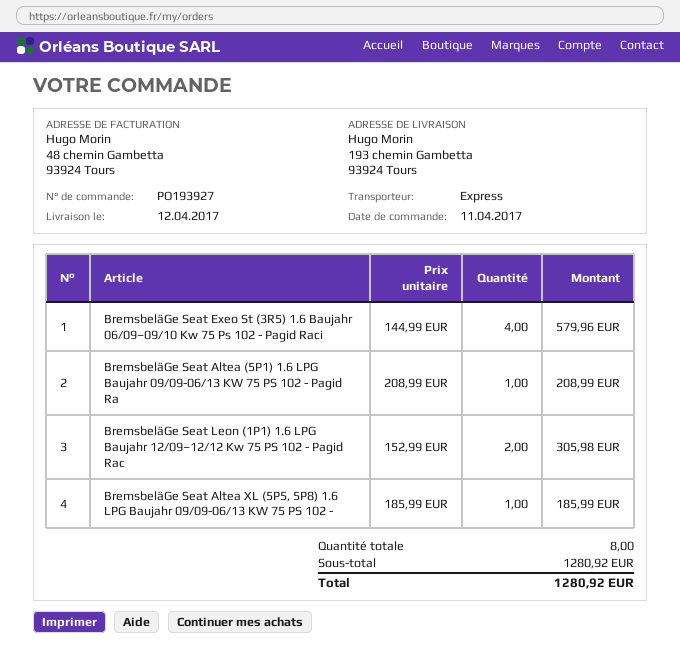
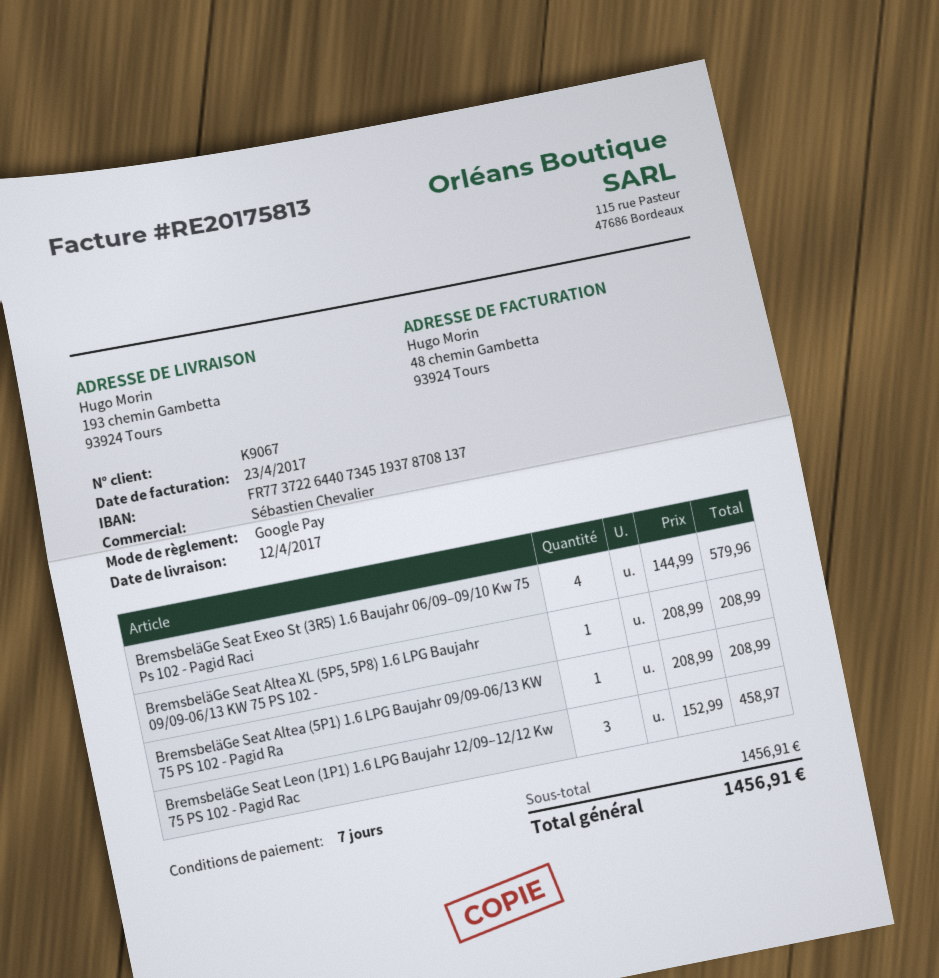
BremsbeläGe Seat Leon (1P1) 1.6 LPG Baujahr 12/09–12/12 Kw 75 PS 102 - Pagid Rac: 2 x 152.99 = 305.98 -> 3 x 152.99 = 458.97
BremsbeläGe Seat Altea XL (5P5, 5P8) 1.6 LPG Baujahr 09/09-06/13 KW 75 PS 102 -: 1 x 185.99 = 185.99 -> 1 x 208.99 = 208.99
subtotal: 1280.92 -> 1456.91
total: 1280.92 -> 1456.91

